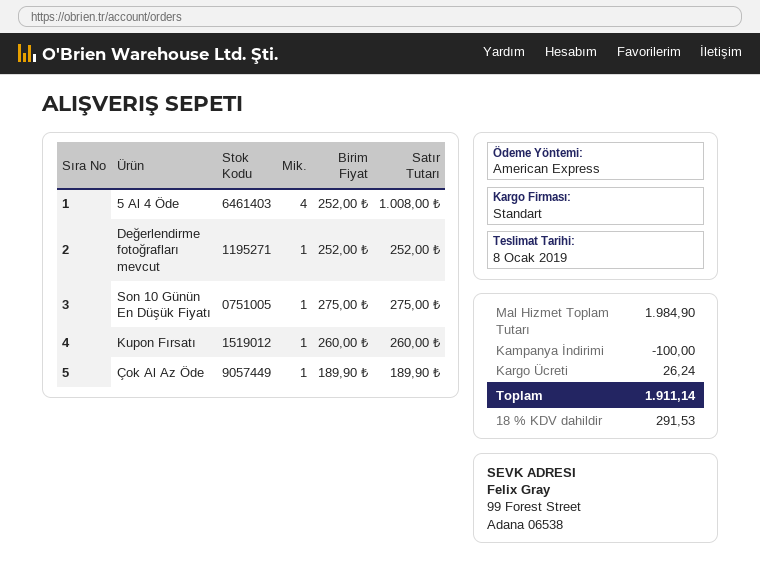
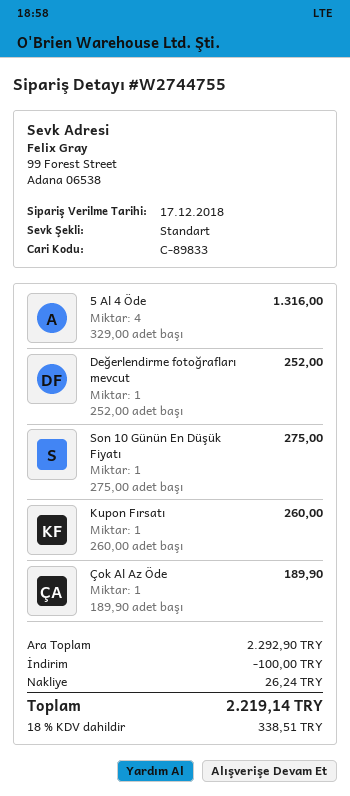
5 Al 4 Öde: 4 x 252.00 = 1008.00 -> 4 x 329.00 = 1316.00
subtotal: 1984.90 -> 2292.90
tax: 18% = 291.53 -> 18% = 338.51
total: 1911.14 -> 2219.14

